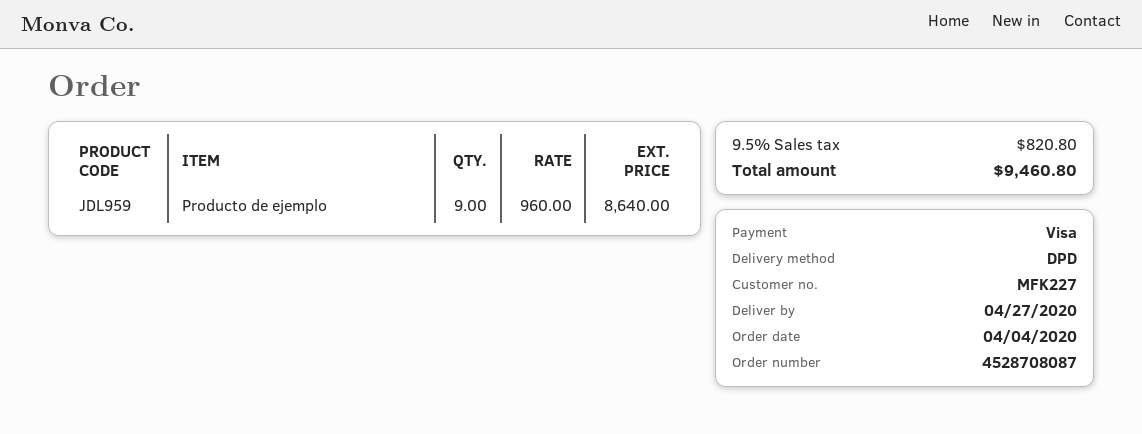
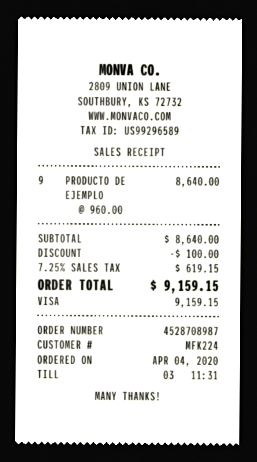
order number: 4528708087 -> 4528708987
customer number: MFK227 -> MFK224
discount: none -> 100.00
tax: 9.5% = 820.80 -> 7.25% = 619.15
total: 9460.80 -> 9159.15

